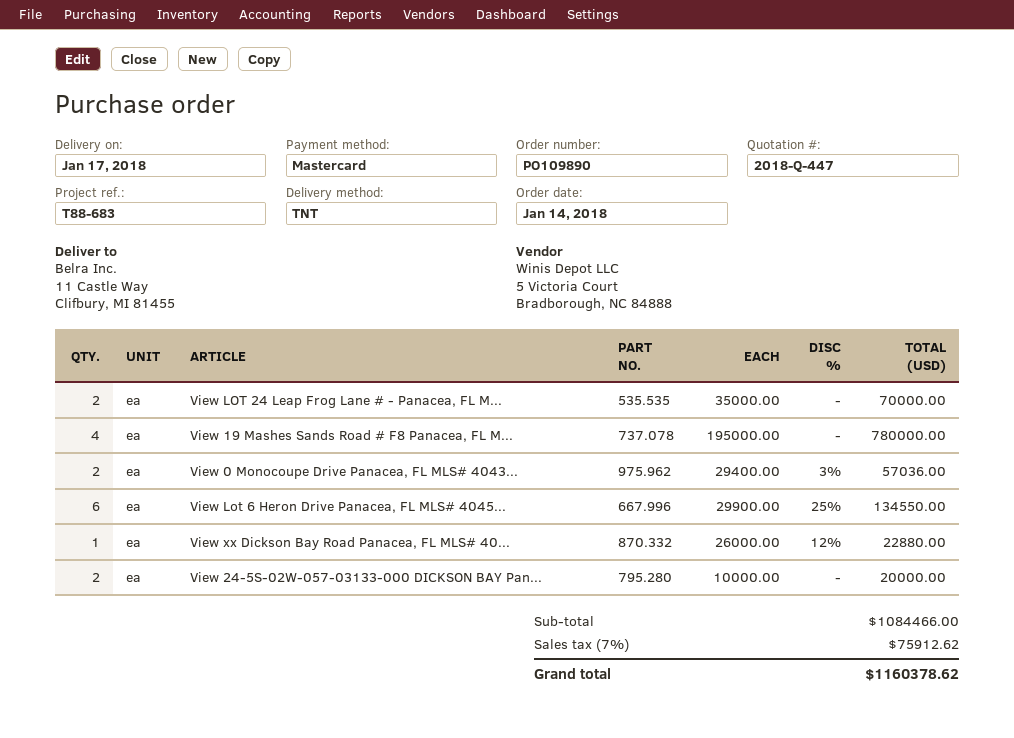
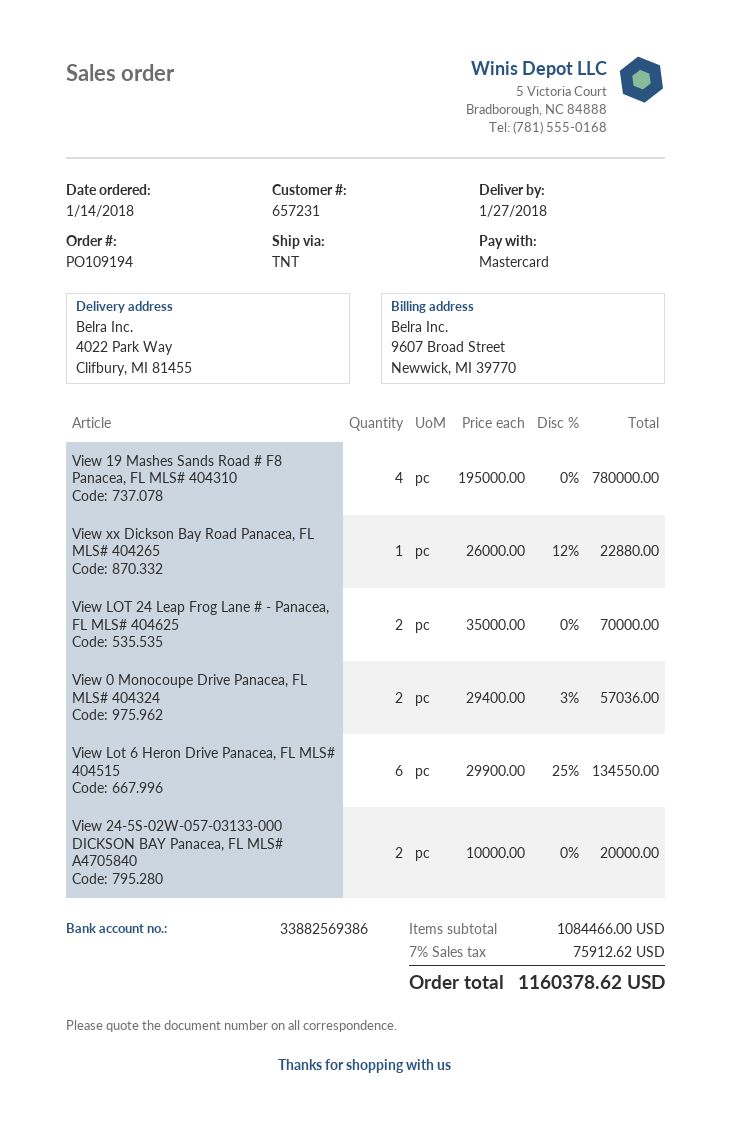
order number: PO109890 -> PO109194
delivery date: 2018-01-17 -> 2018-01-27
ship to: 11 Castle Way, Clifbury, MI 81455 -> 4022 Park Way, Clifbury, MI 81455

